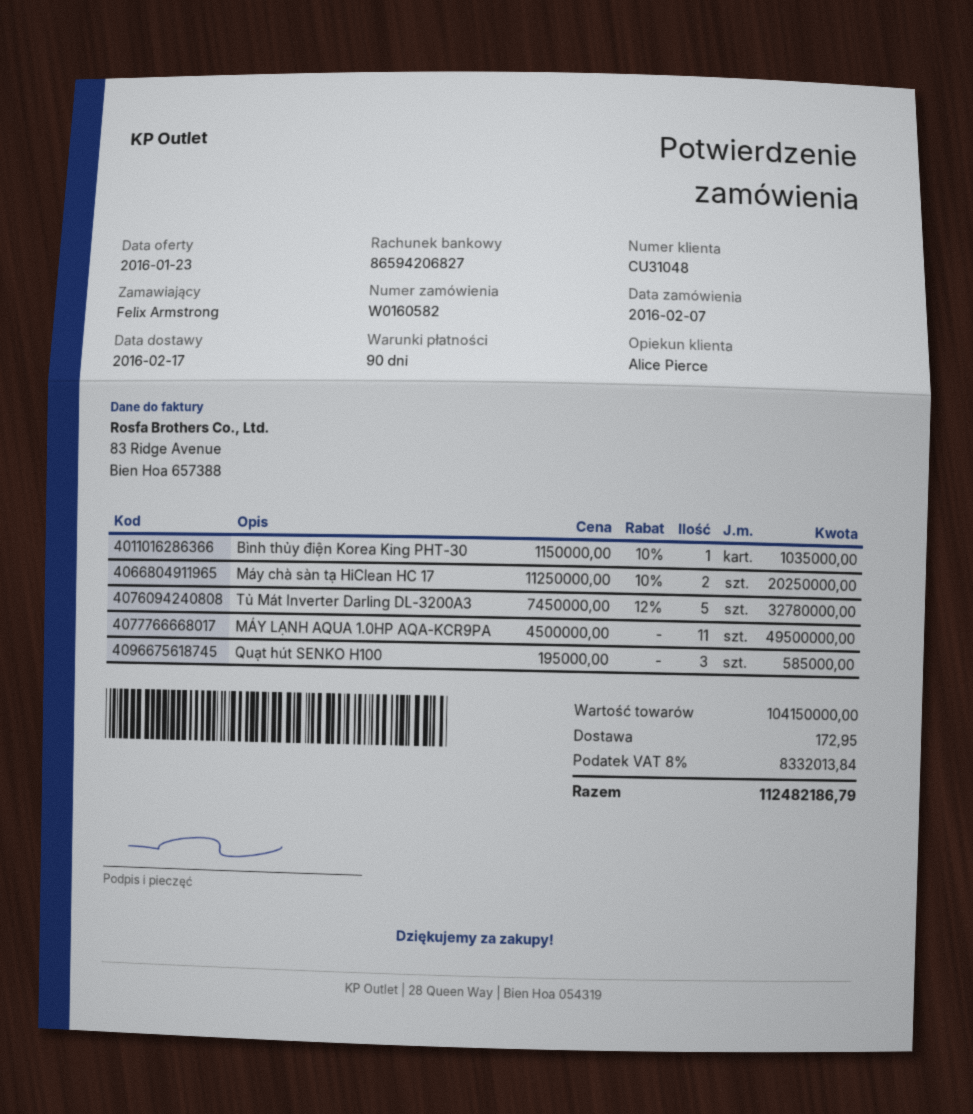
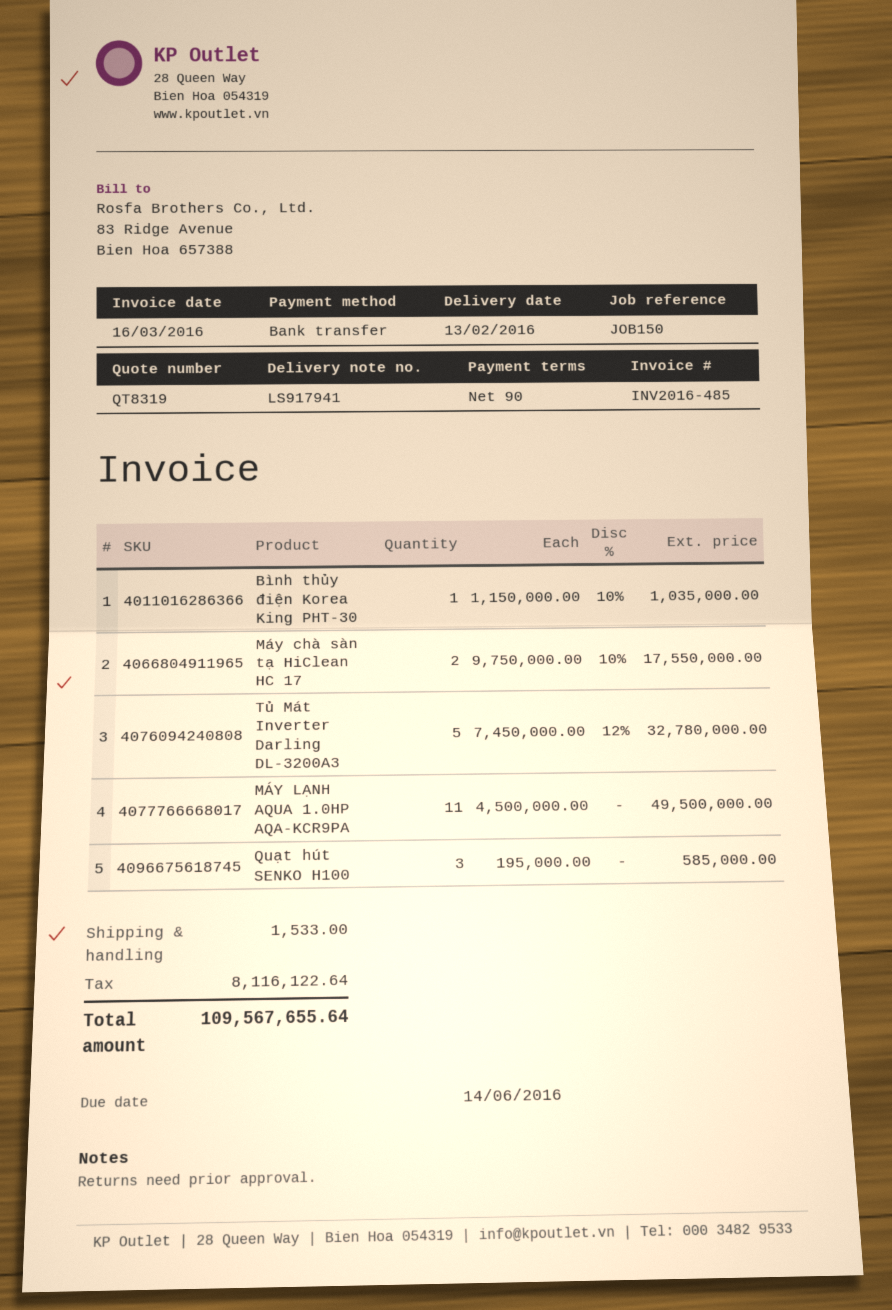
delivery date: 2016-02-17 -> 2016-02-13
Máy chà sàn tạ HiClean HC 17: 2 x 11250000.00 - 10% = 20250000.00 -> 2 x 9750000.00 - 10% = 17550000.00
shipping: 172.95 -> 1533.00
tax: 8332013.84 -> 8116122.64
total: 112482186.79 -> 109567655.64

